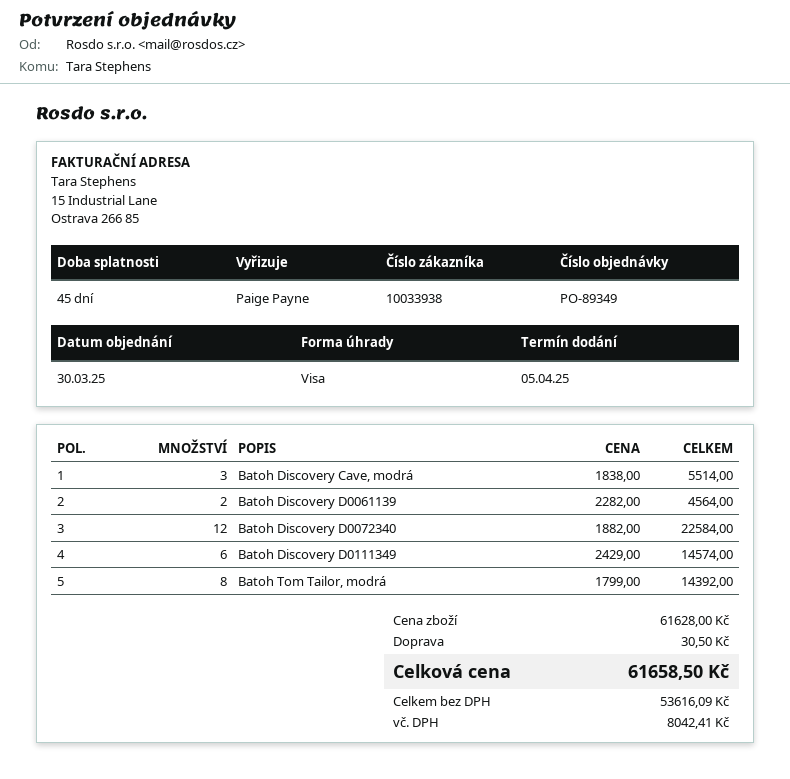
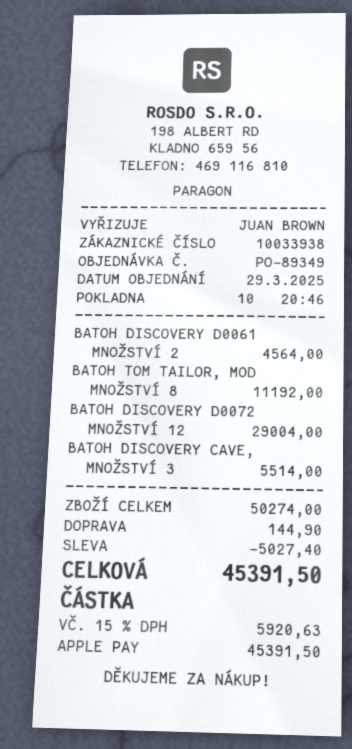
order date: 2025-03-30 -> 2025-03-29
sales rep: Paige Payne -> JUAN BROWN
payment method: Visa -> Apple Pay
Batoh Discovery D0072340: 12 for 22584.00 -> 12 for 29004.00
Batoh Discovery D0111349: 6 for 14574.00 -> none
Batoh Tom Tailor, modrá: 8 for 14392.00 -> 8 for 11192.00
subtotal: 61628.00 -> 50274.00
discount: none -> 5027.40
shipping: 30.50 -> 144.90
tax: 8042.41 -> 5920.63
total: 61658.50 -> 45391.50

